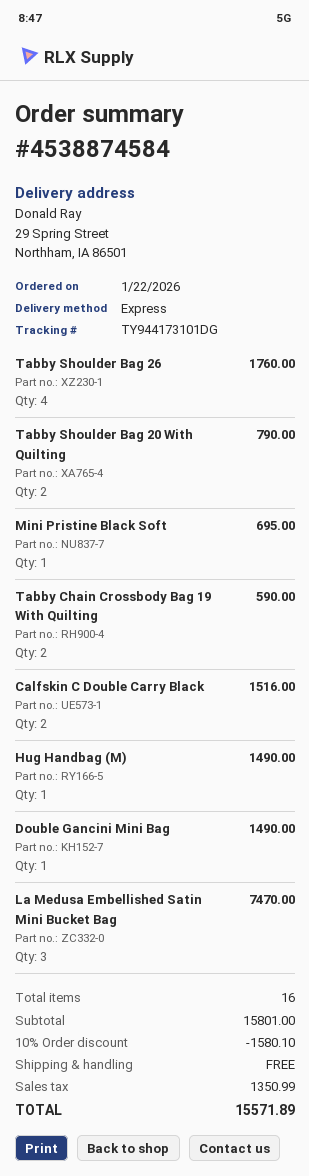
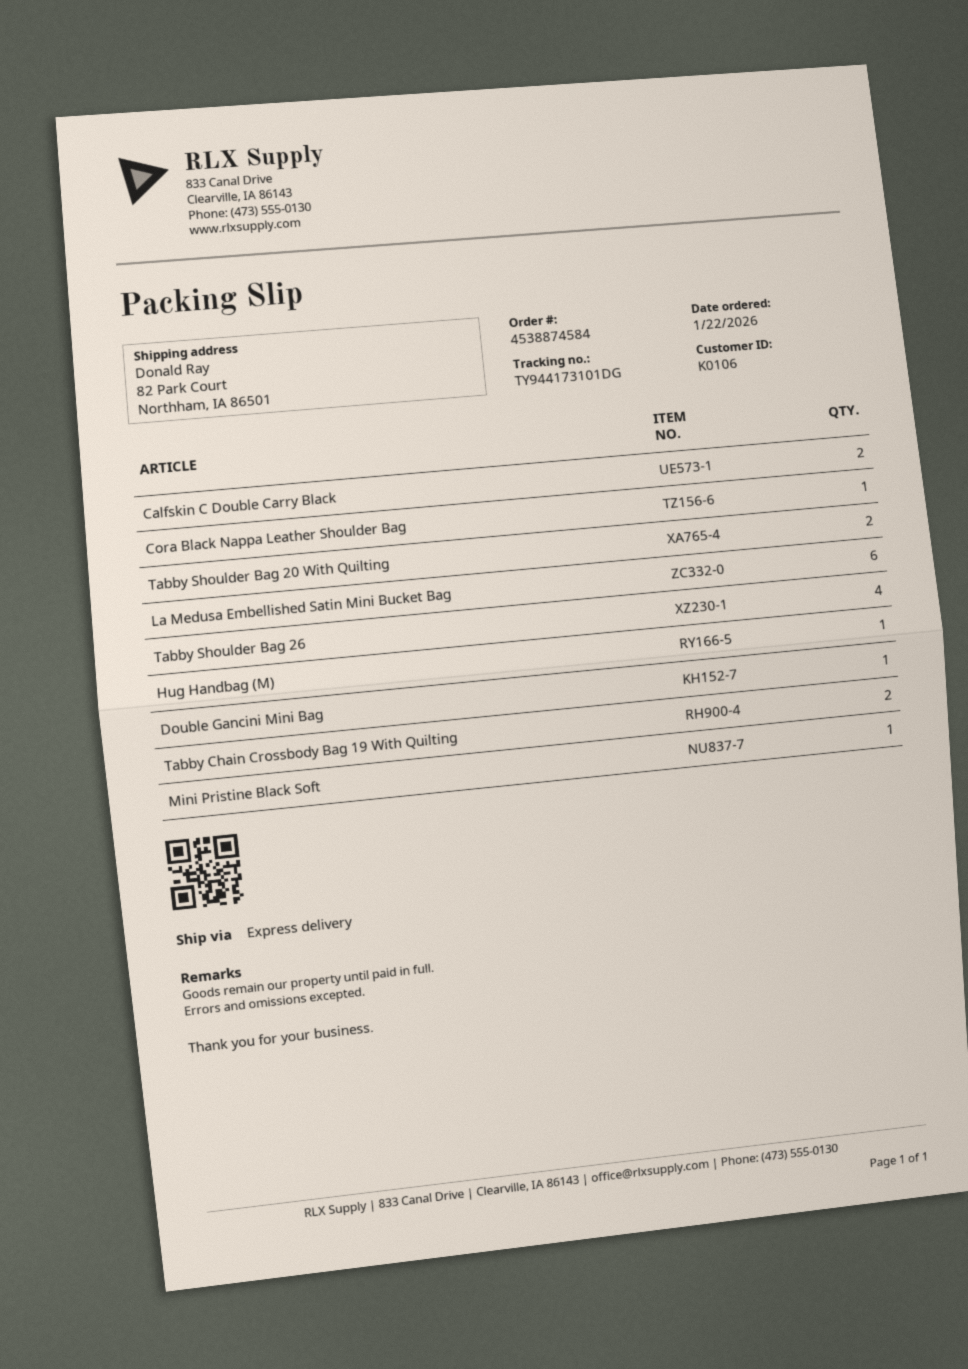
ship to: 29 Spring Street, Northham, IA 86501 -> 82 Park Court, Northham, IA 86501
La Medusa Embellished Satin Mini Bucket Bag: 3 -> 6
Cora Black Nappa Leather Shoulder Bag: none -> 1

